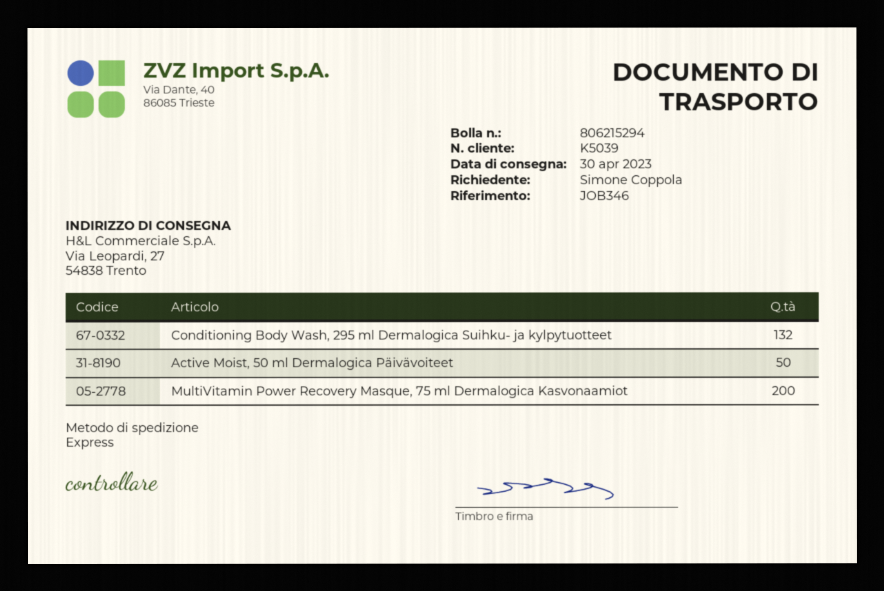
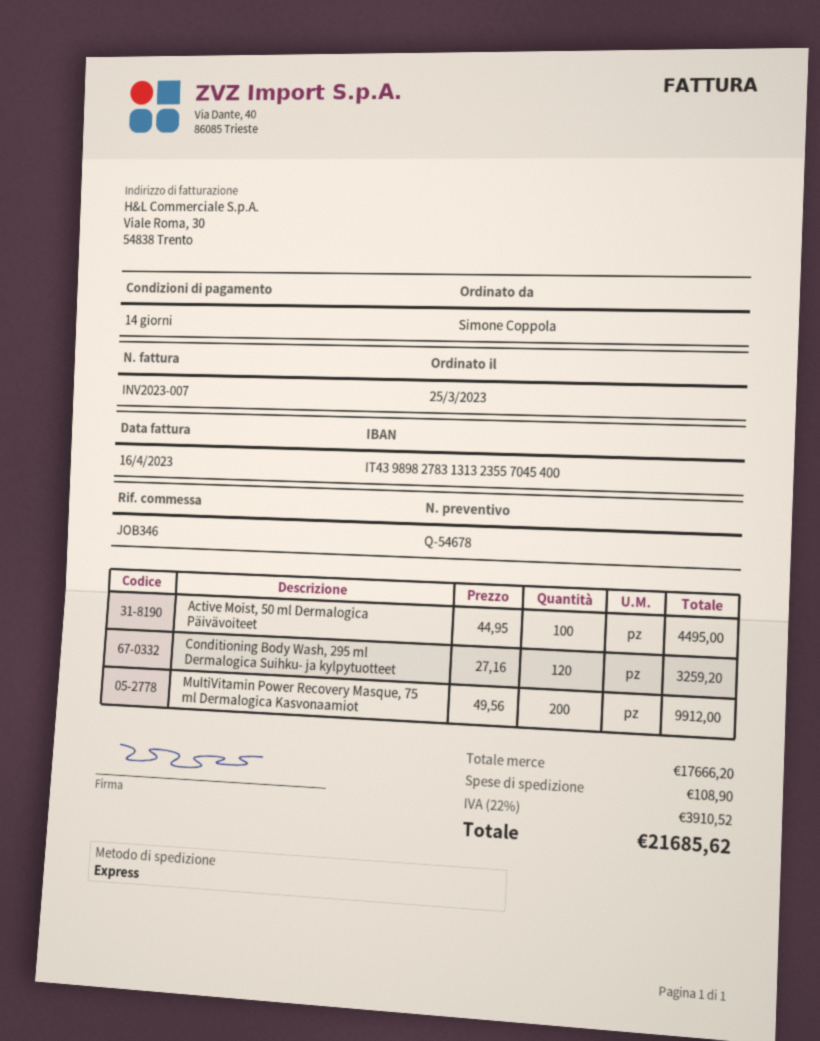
Conditioning Body Wash, 295 ml Dermalogica Suihku- ja kylpytuotteet: 132 -> 120
Active Moist, 50 ml Dermalogica Päivävoiteet: 50 -> 100

